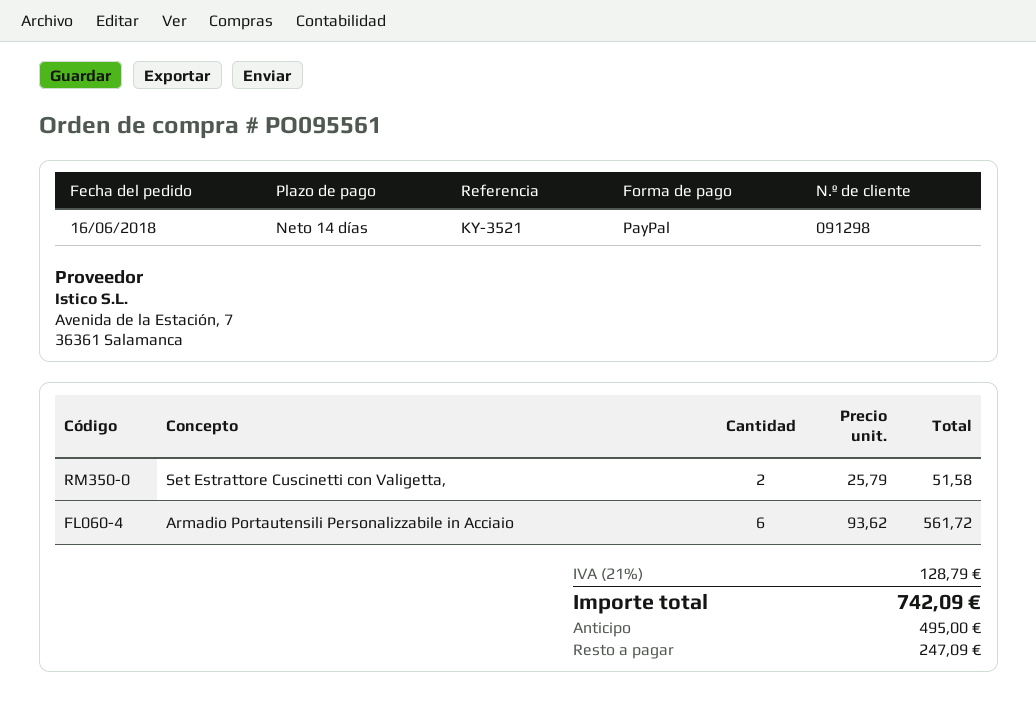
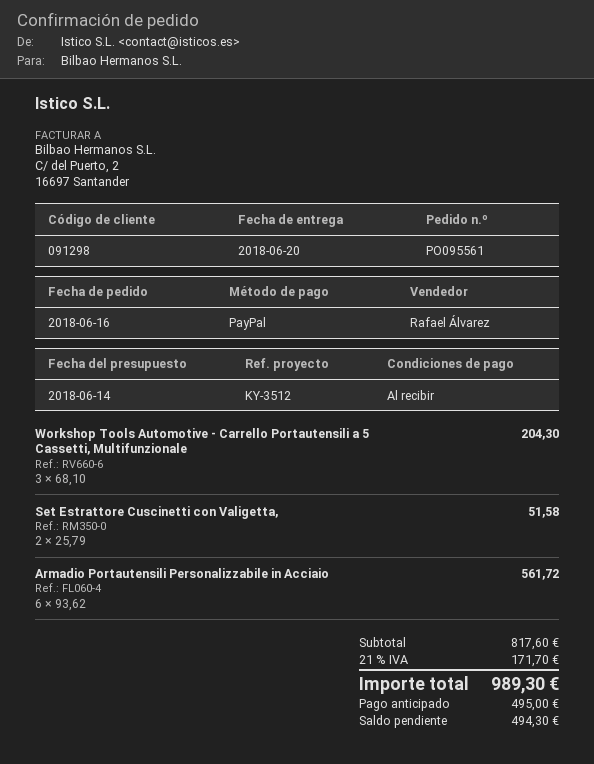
payment terms: 14 days -> on receipt
reference: KY-3521 -> KY-3512
Workshop Tools Automotive - Carrello Portautensili a 5 Cassetti, Multifunzionale: none -> 3 x 68.10 = 204.30
tax: 21% = 128.79 -> 21% = 171.70
total: 742.09 -> 989.30
balance: 247.09 -> 494.30

